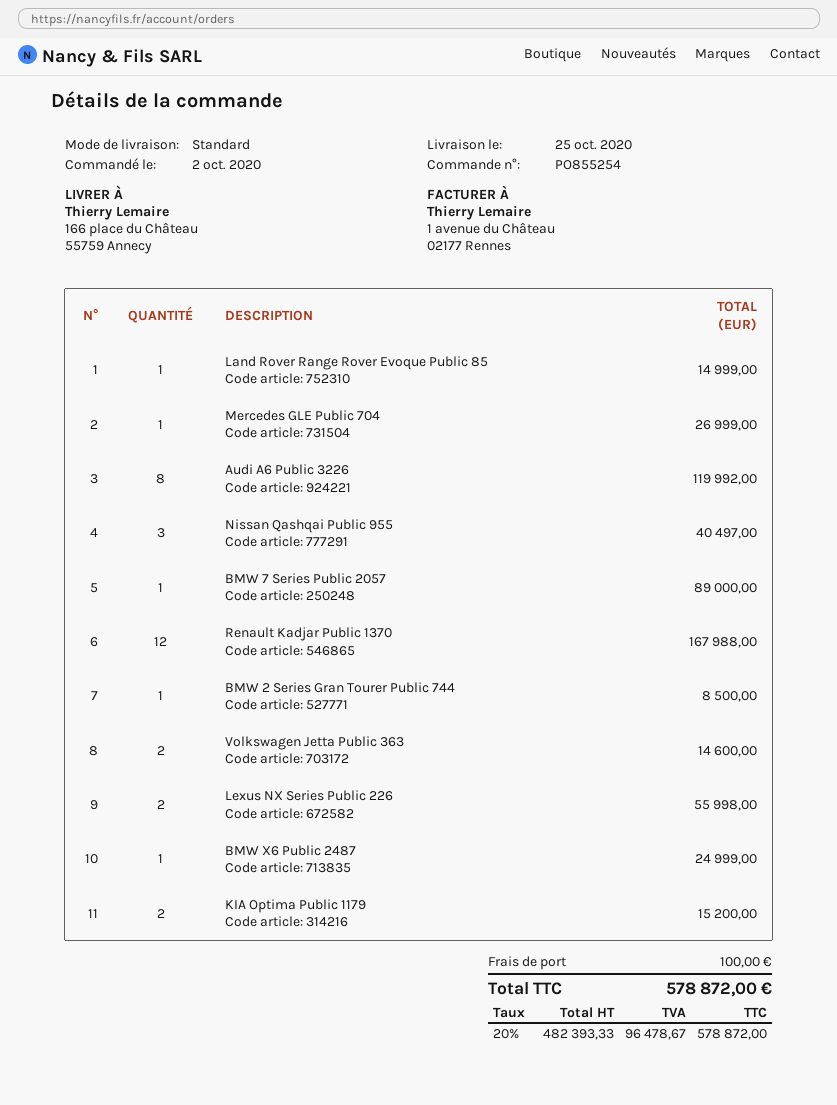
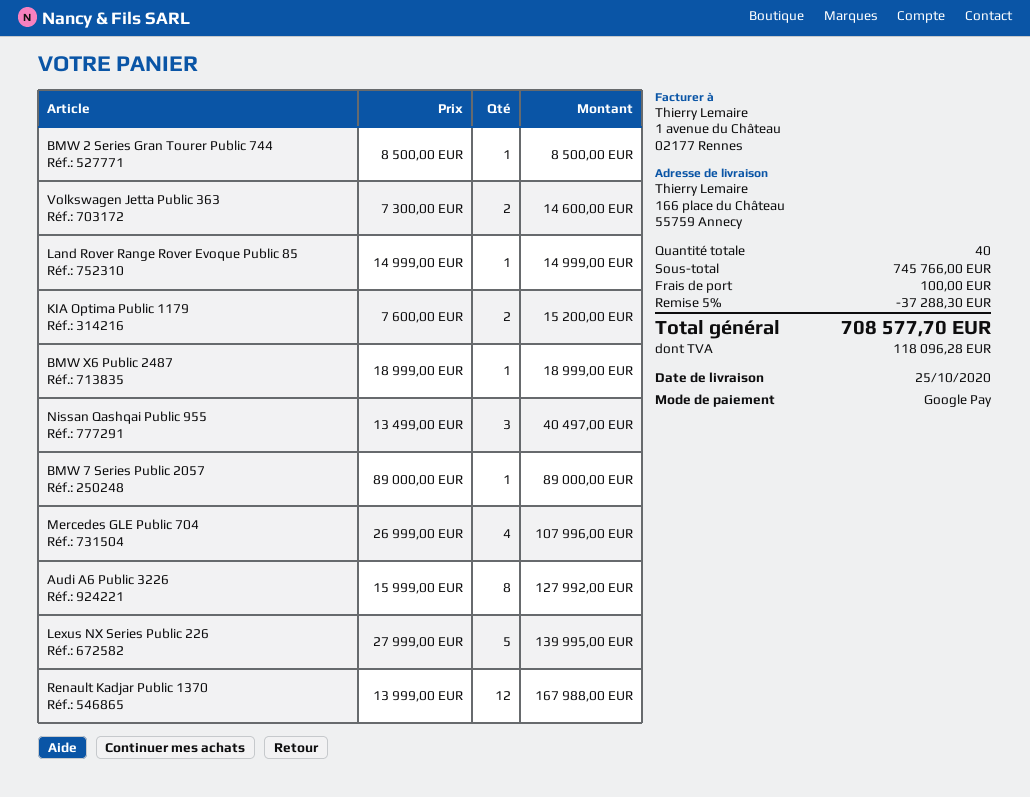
Mercedes GLE Public 704: 1 for 26999.00 -> 4 for 107996.00
Audi A6 Public 3226: 8 for 119992.00 -> 8 for 127992.00
Lexus NX Series Public 226: 2 for 55998.00 -> 5 for 139995.00
BMW X6 Public 2487: 1 for 24999.00 -> 1 for 18999.00
discount: none -> 5% = 37288.30
tax: 96478.67 -> 118096.28
total: 578872.00 -> 708577.70

